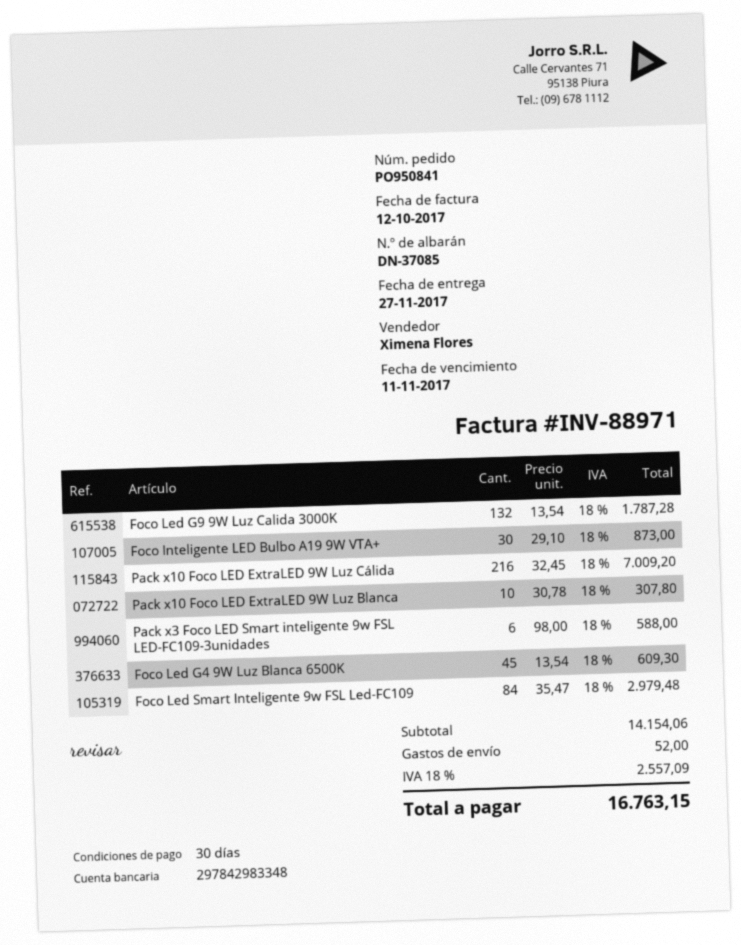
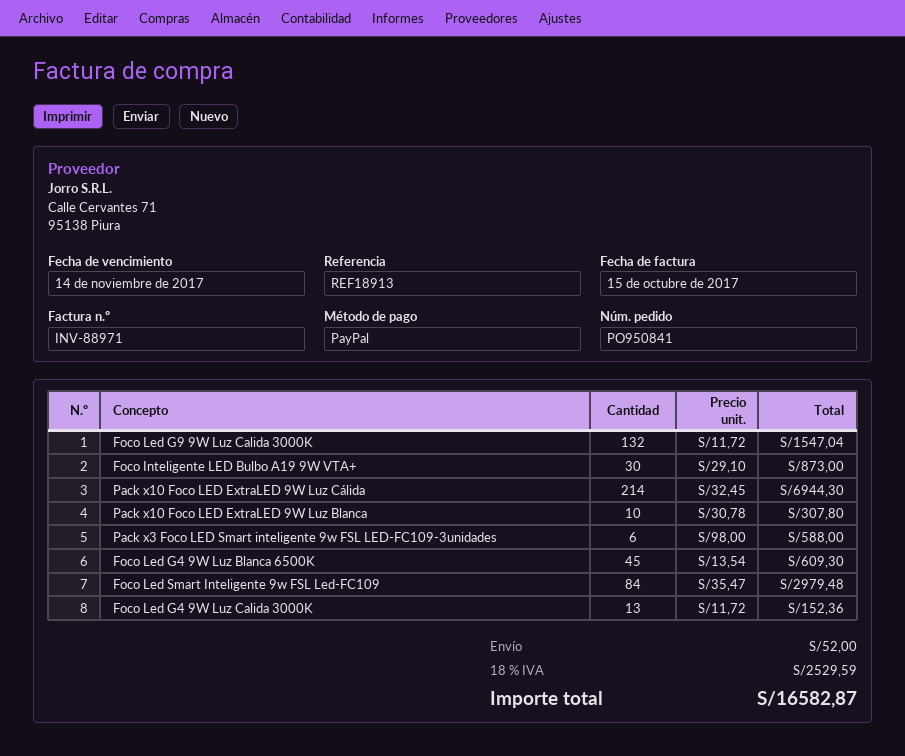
invoice date: 2017-10-12 -> 2017-10-15
due date: 2017-11-11 -> 2017-11-14
Foco Led G9 9W Luz Calida 3000K: 132 x 13.54 = 1787.28 -> 132 x 11.72 = 1547.04
Pack x10 Foco LED ExtraLED 9W Luz Cálida: 216 x 32.45 = 7009.20 -> 214 x 32.45 = 6944.30
Foco Led G4 9W Luz Calida 3000K: none -> 13 x 11.72 = 152.36
tax: 18% = 2557.09 -> 18% = 2529.59
total: 16763.15 -> 16582.87

